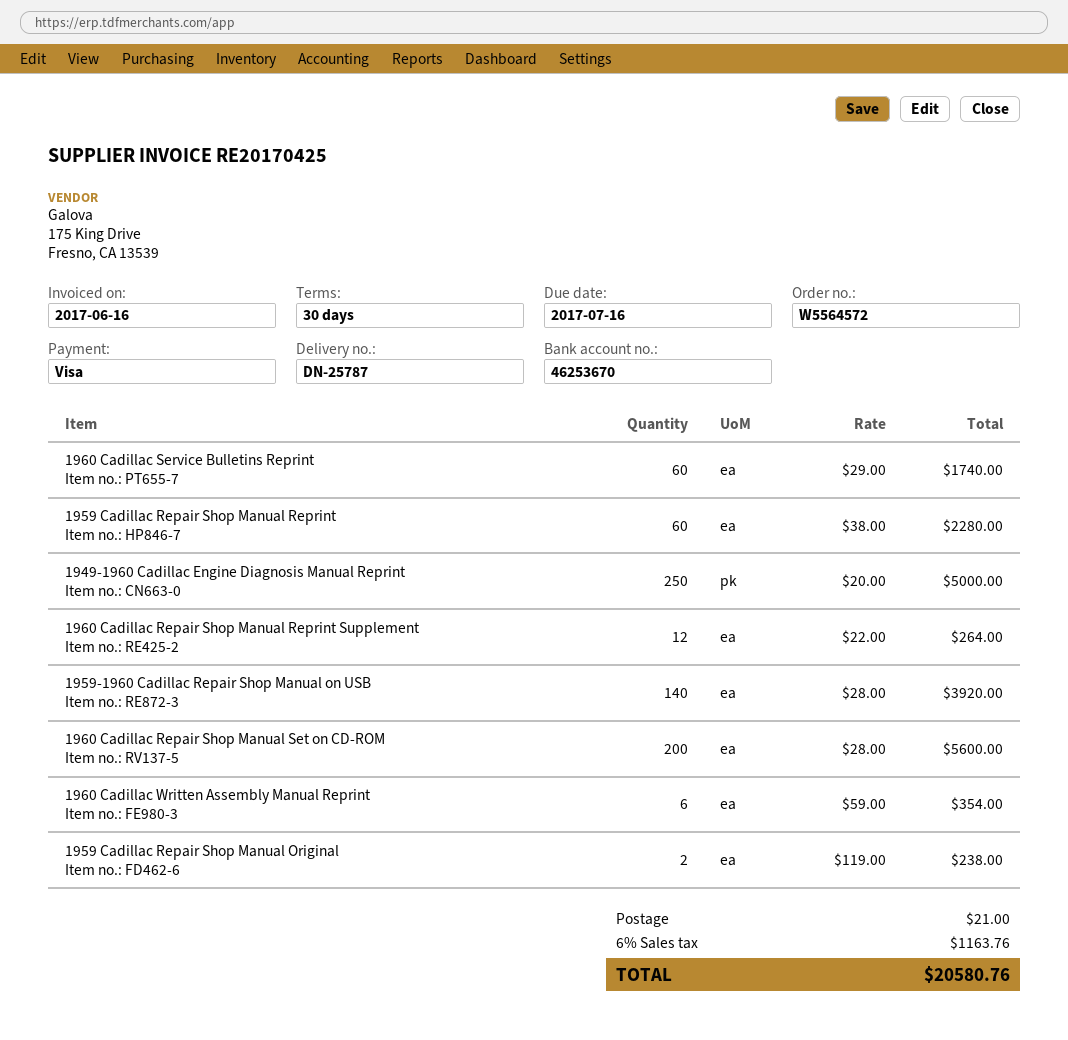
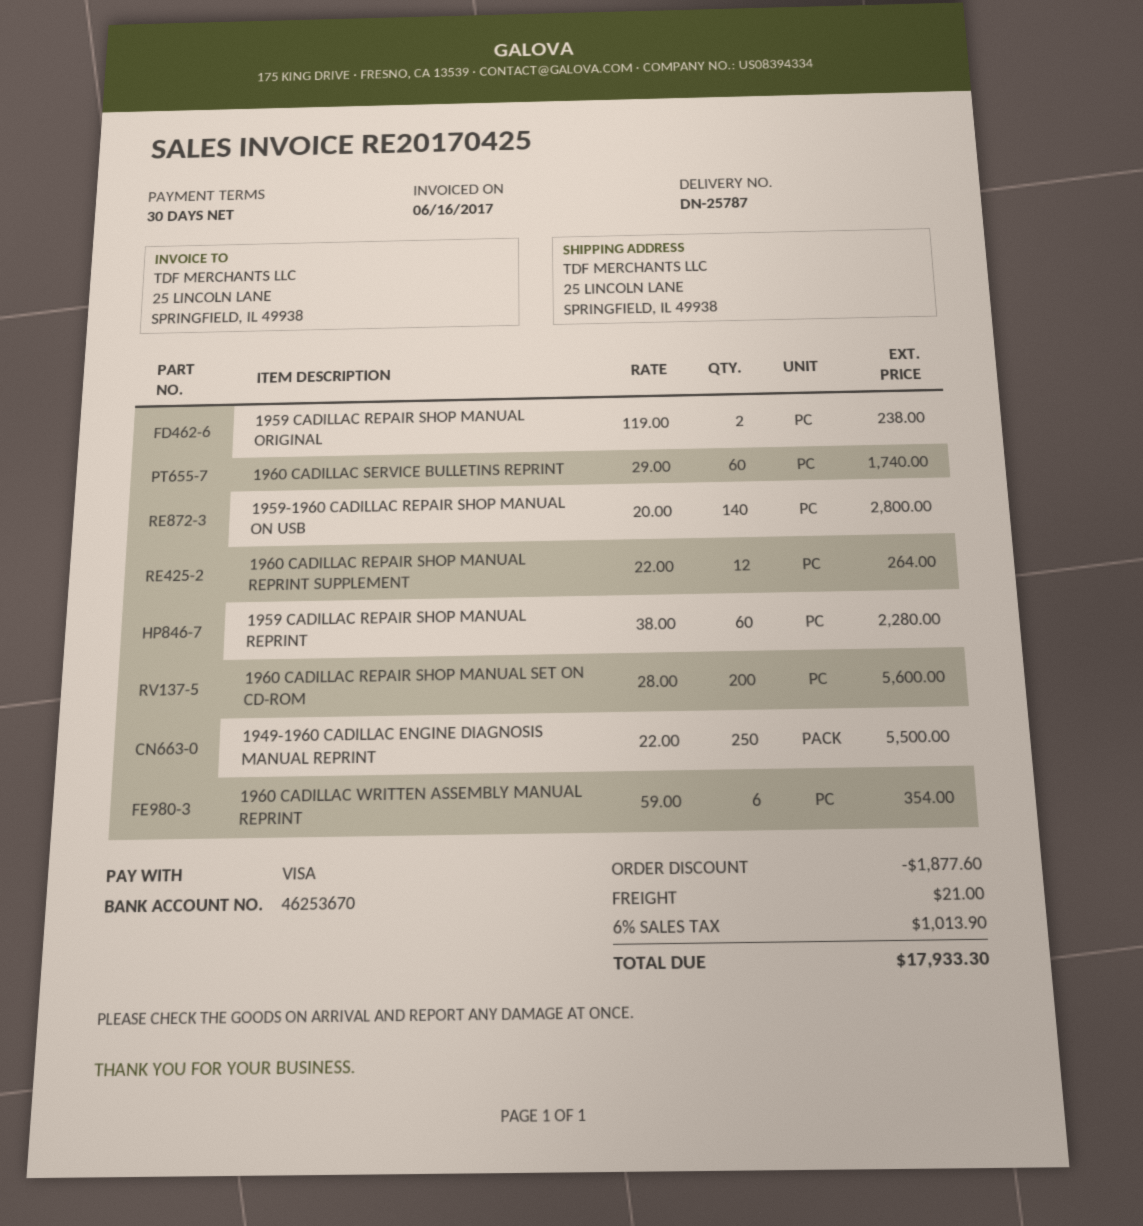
1949-1960 Cadillac Engine Diagnosis Manual Reprint: 250 x 20.00 = 5000.00 -> 250 x 22.00 = 5500.00
1959-1960 Cadillac Repair Shop Manual on USB: 140 x 28.00 = 3920.00 -> 140 x 20.00 = 2800.00
discount: none -> 1877.60
tax: 6% = 1163.76 -> 6% = 1013.90
total: 20580.76 -> 17933.30

